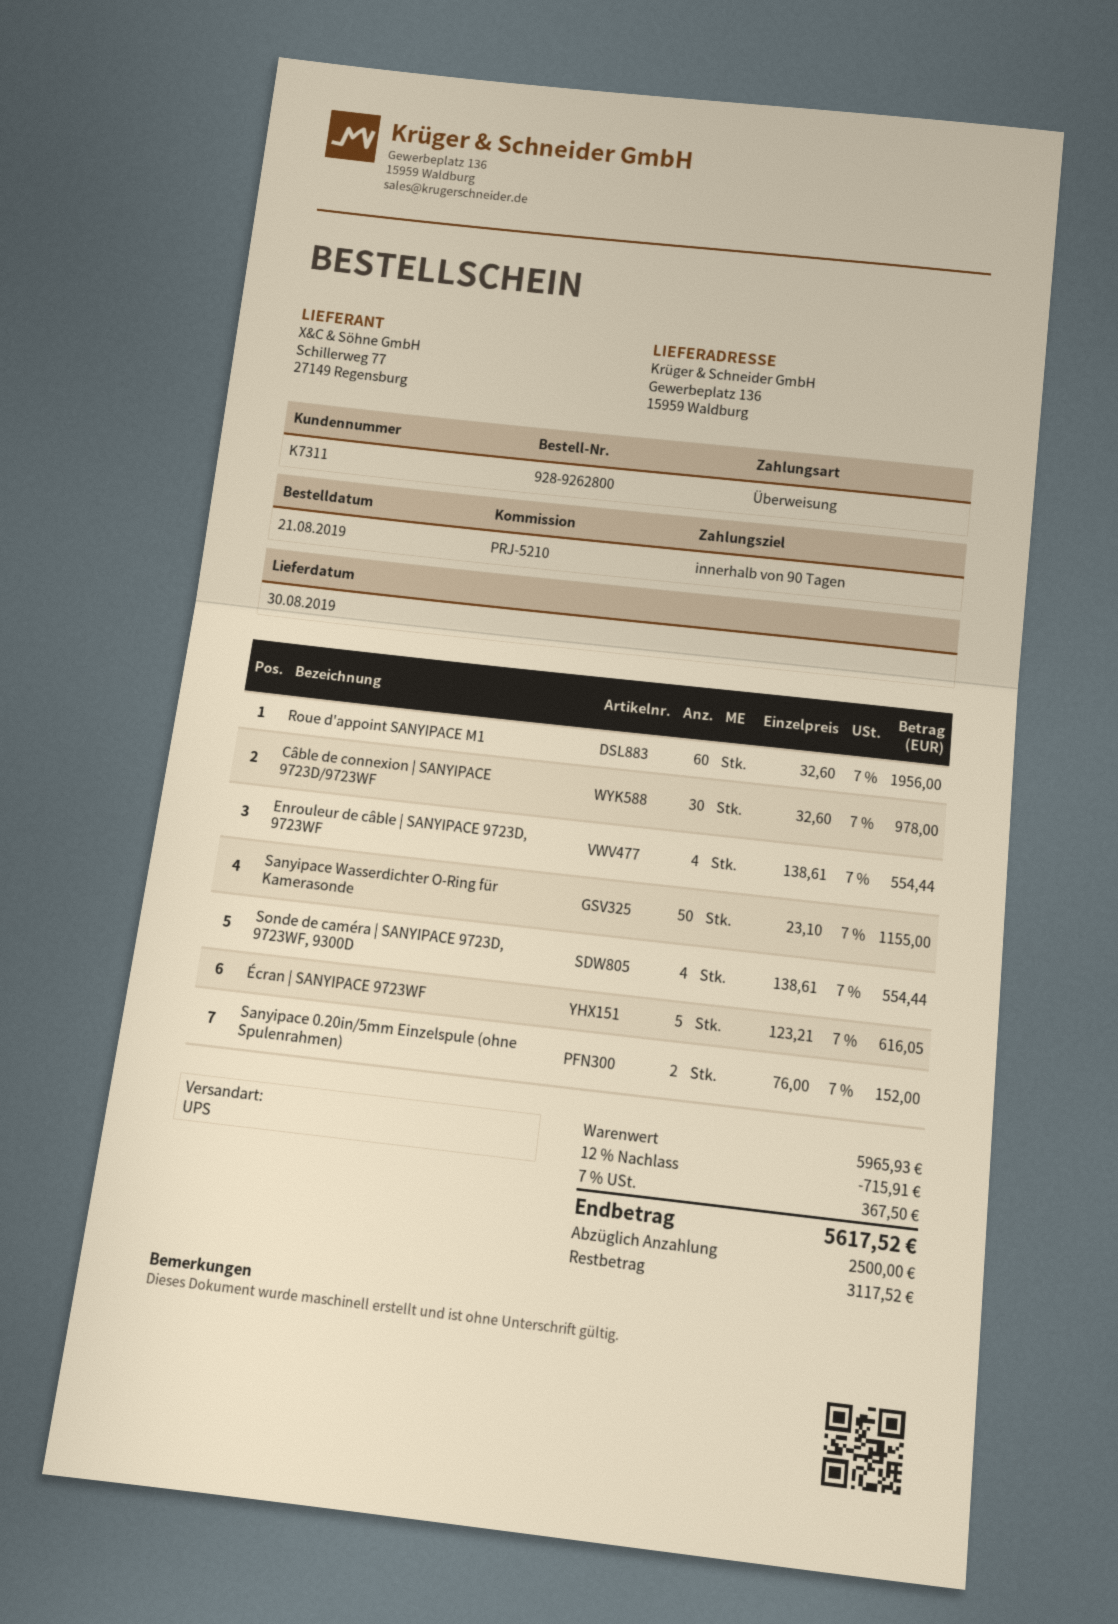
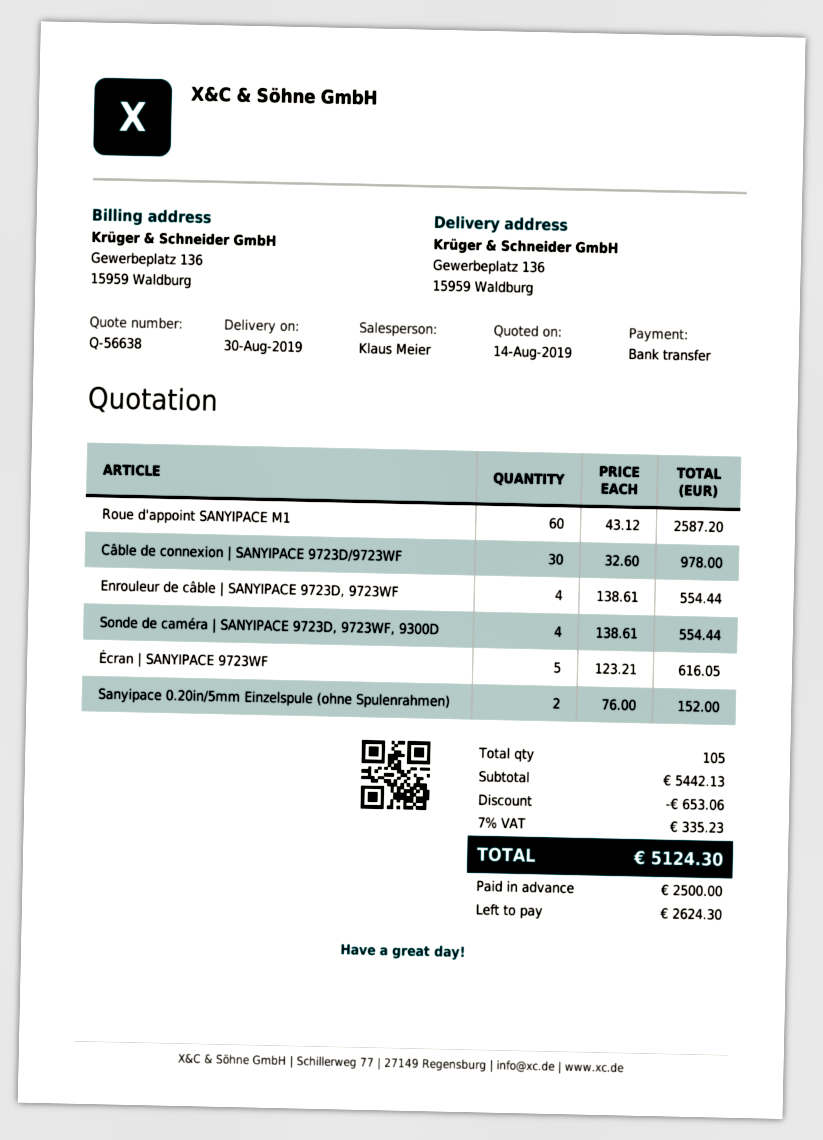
Roue d'appoint SANYIPACE M1: 60 x 32.60 = 1956.00 -> 60 x 43.12 = 2587.20
Sanyipace Wasserdichter O-Ring für Kamerasonde: 50 x 23.10 = 1155.00 -> none
subtotal: 5965.93 -> 5442.13
discount: 715.91 -> 653.06
tax: 7% = 367.50 -> 7% = 335.23
total: 5617.52 -> 5124.30
balance: 3117.52 -> 2624.30

